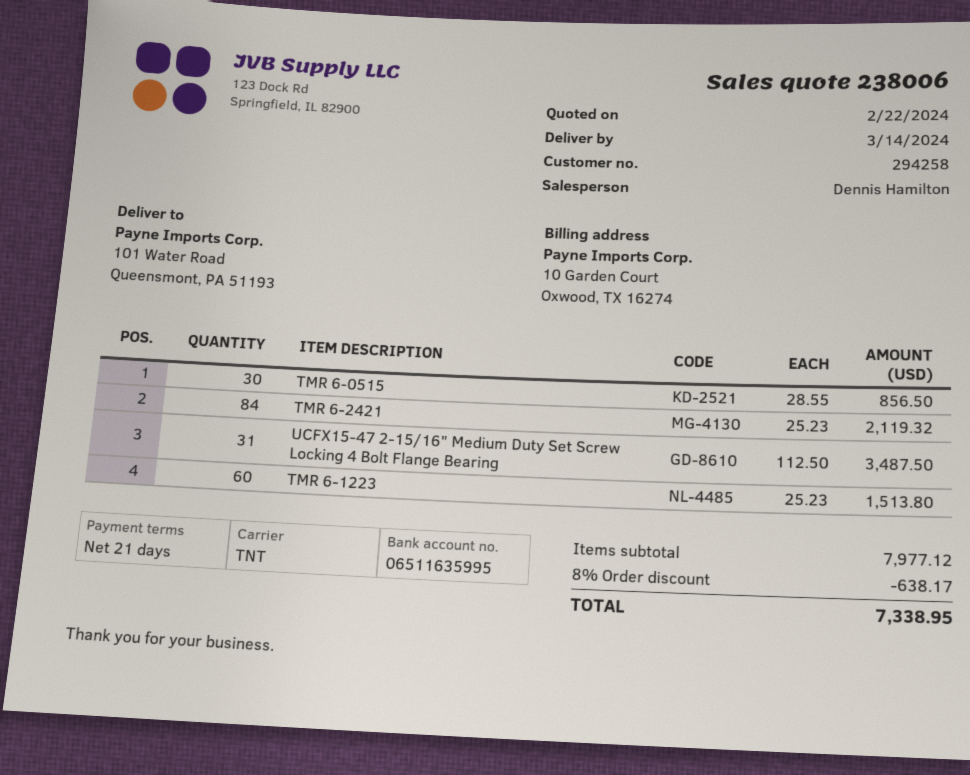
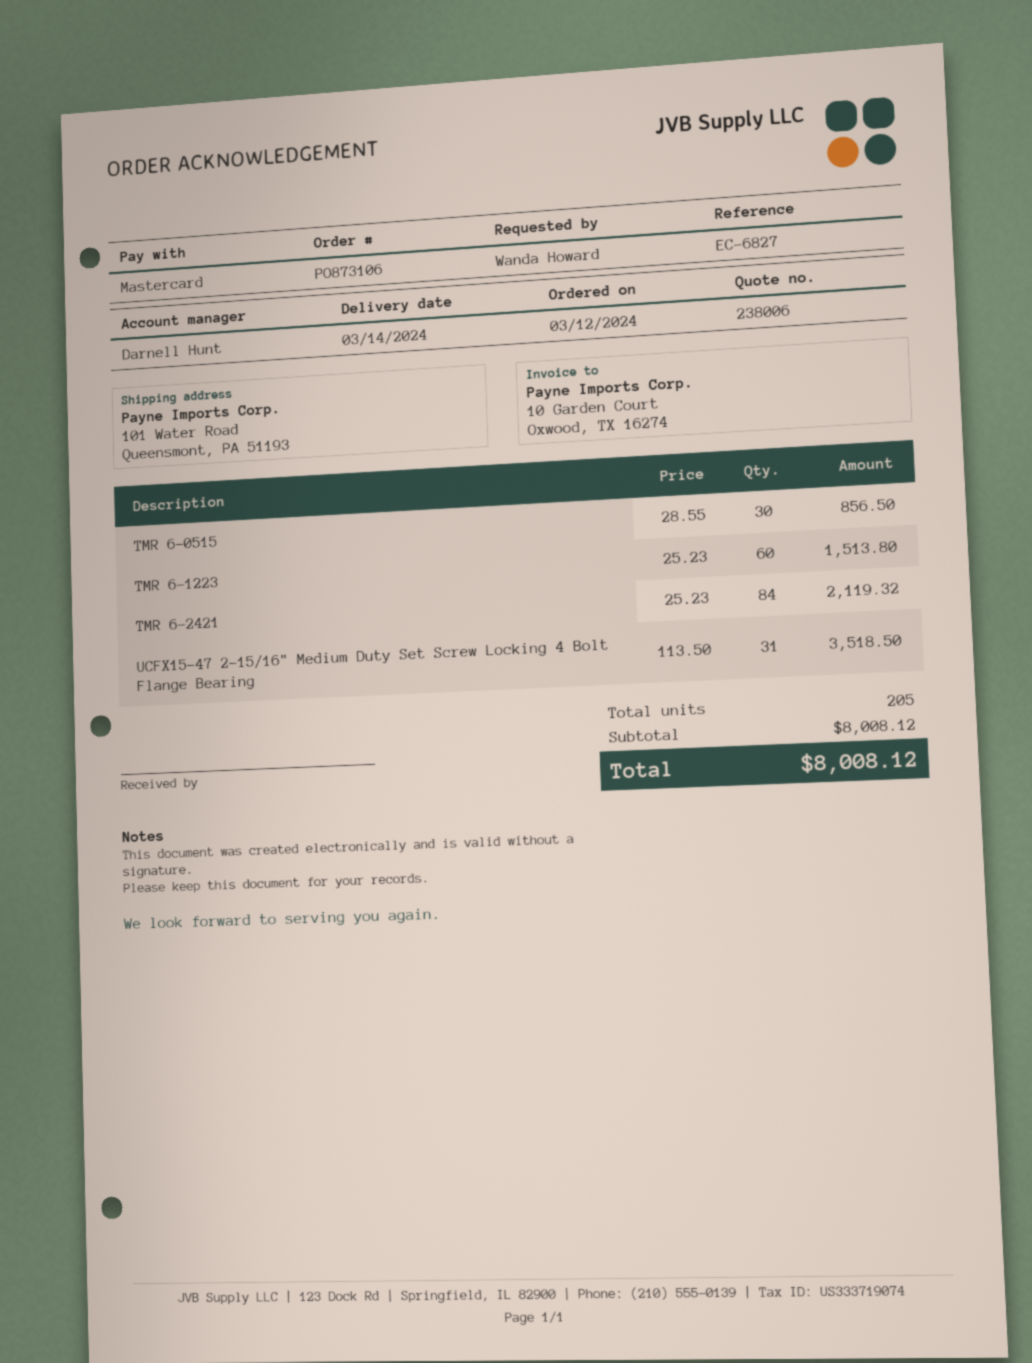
sales rep: Dennis Hamilton -> Darnell Hunt
UCFX15-47 2-15/16" Medium Duty Set Screw Locking 4 Bolt Flange Bearing: 31 x 112.50 = 3487.50 -> 31 x 113.50 = 3518.50
subtotal: 7977.12 -> 8008.12
discount: 8% = 638.17 -> none
total: 7338.95 -> 8008.12

